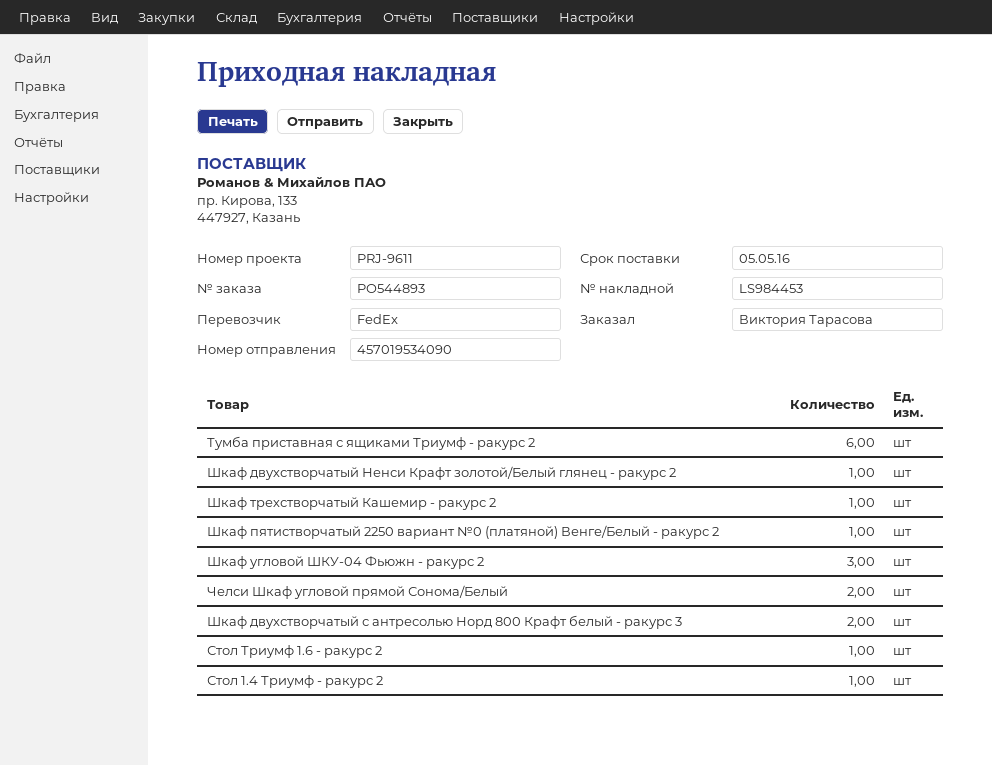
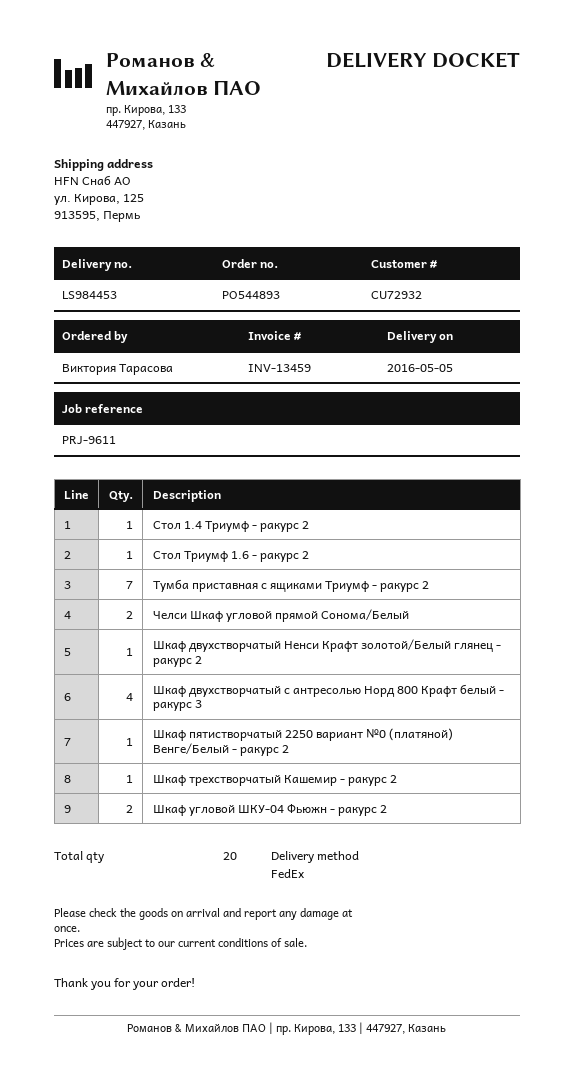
Тумба приставная с ящиками Триумф - ракурс 2: 6 -> 7
Шкаф угловой ШКУ-04 Фьюжн - ракурс 2: 3 -> 2
Шкаф двухстворчатый с антресолью Норд 800 Крафт белый - ракурс 3: 2 -> 4

